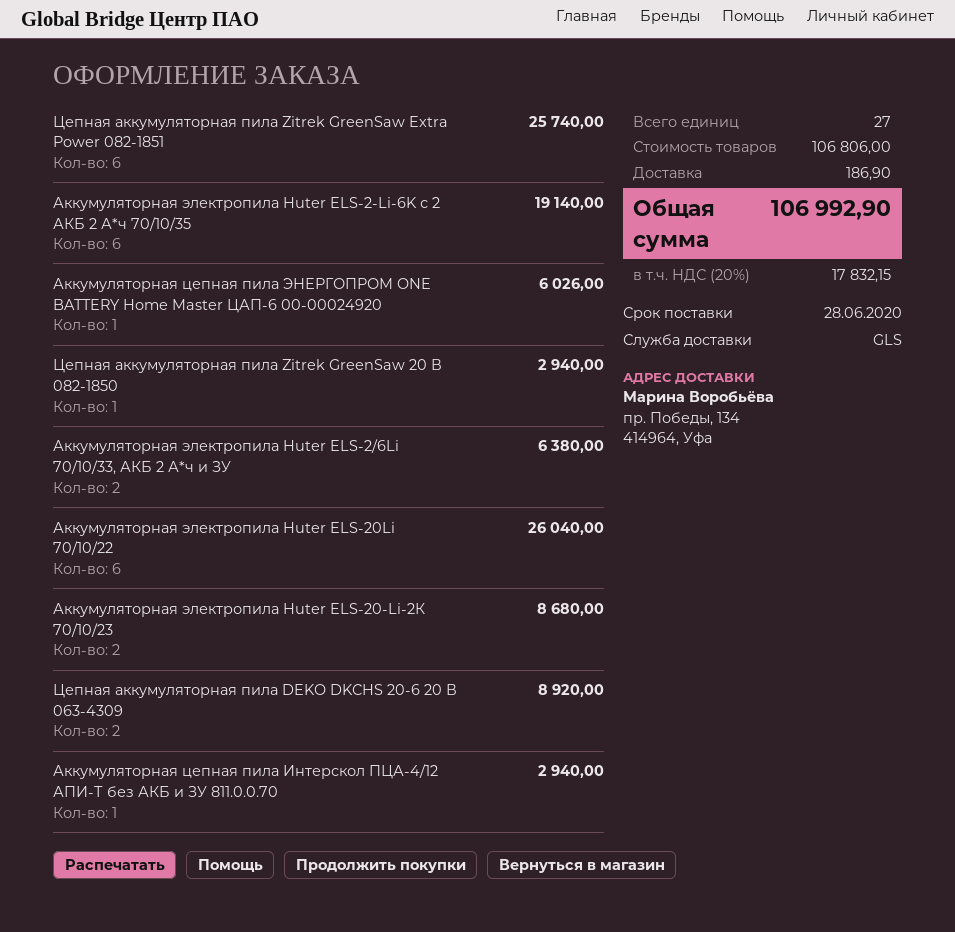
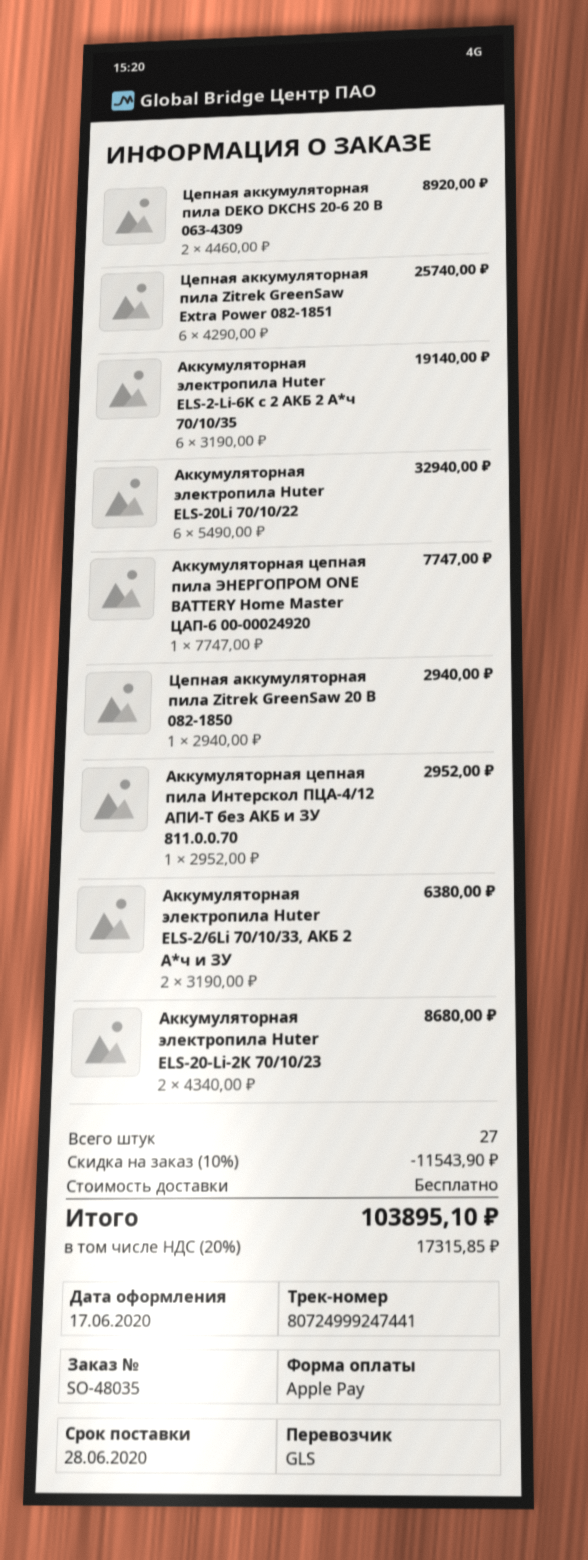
Аккумуляторная цепная пила ЭНЕРГОПРОМ ONE BATTERY Home Master ЦАП-6 00-00024920: 1 for 6026.00 -> 1 for 7747.00
Аккумуляторная электропила Huter ELS-20Li 70/10/22: 6 for 26040.00 -> 6 for 32940.00
Аккумуляторная цепная пила Интерскол ПЦА-4/12 АПИ-Т без АКБ и ЗУ 811.0.0.70: 1 for 2940.00 -> 1 for 2952.00
discount: none -> 10% = 11543.90
shipping: 186.90 -> 0.00
tax: 20% = 17832.15 -> 20% = 17315.85
total: 106992.90 -> 103895.10

